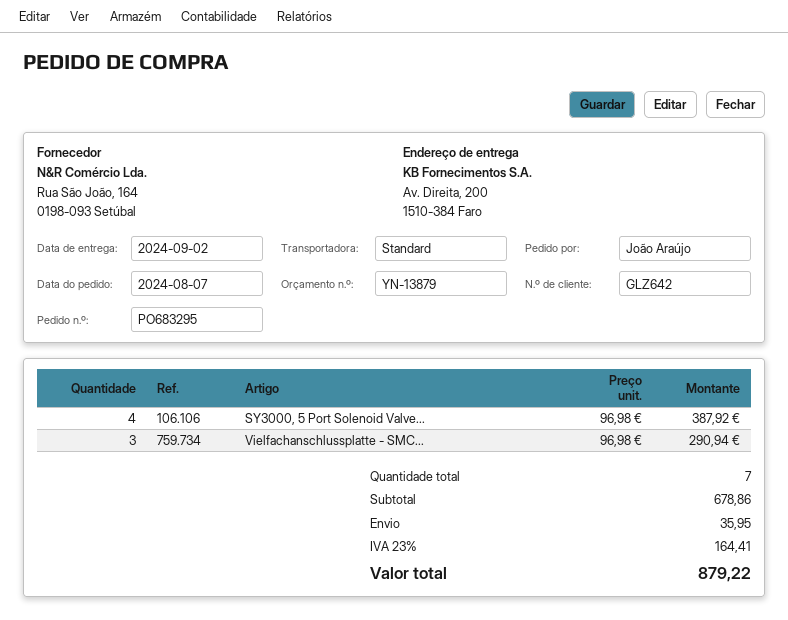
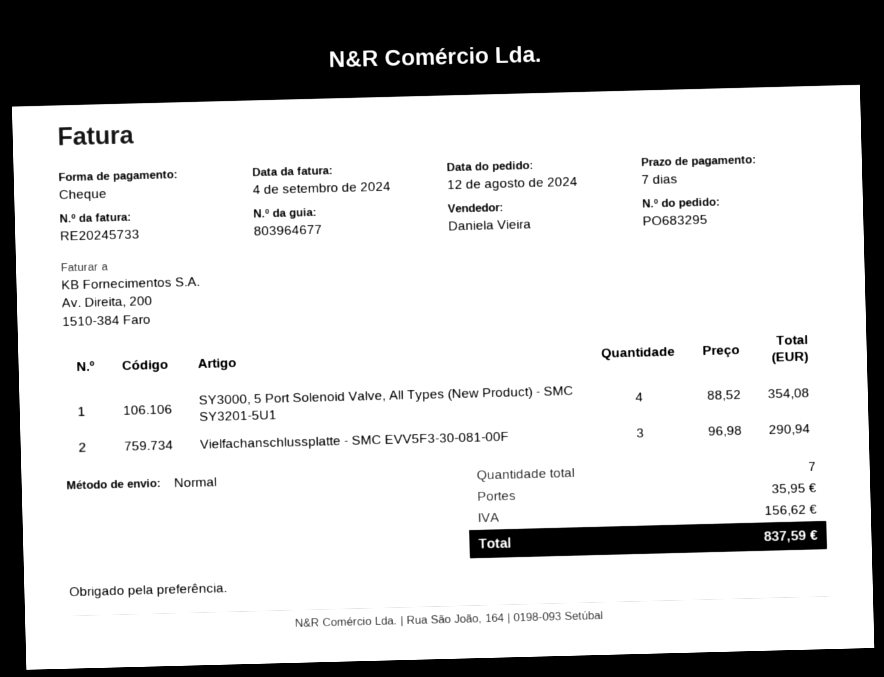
order date: 2024-08-07 -> 2024-08-12
SY3000, 5 Port Solenoid Valve...: 4 x 96.98 = 387.92 -> 4 x 88.52 = 354.08
tax: 164.41 -> 156.62
total: 879.22 -> 837.59

